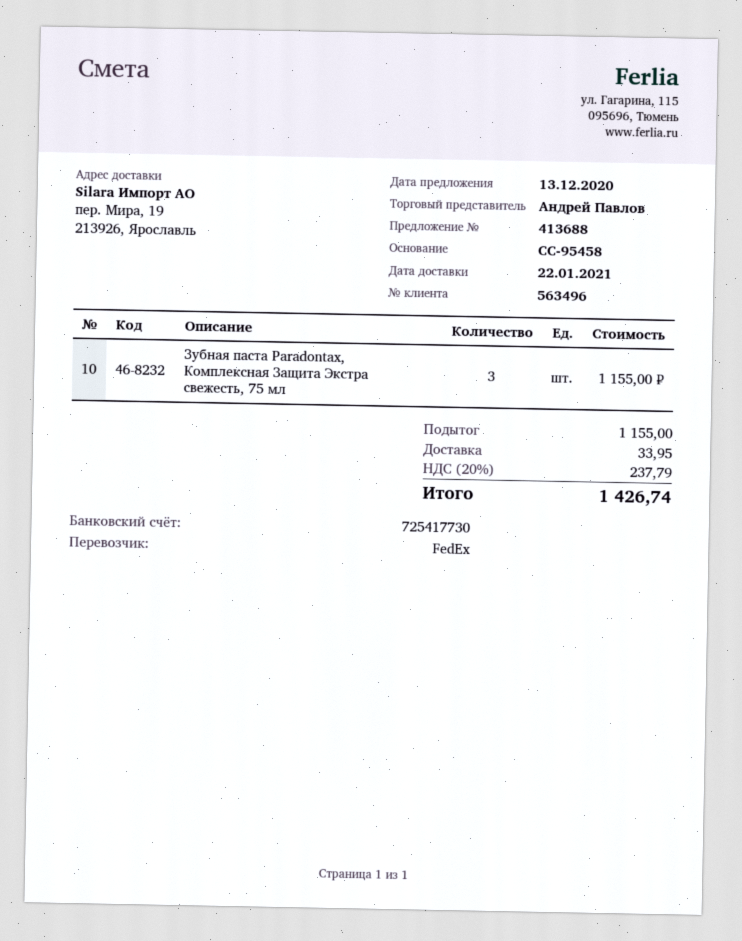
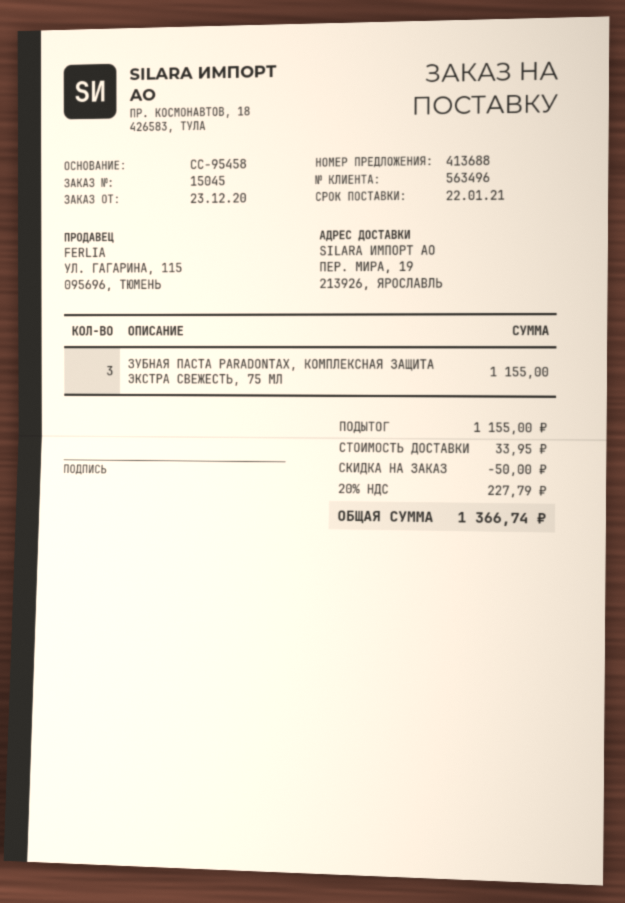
discount: none -> 50.00
tax: 20% = 237.79 -> 20% = 227.79
total: 1426.74 -> 1366.74

